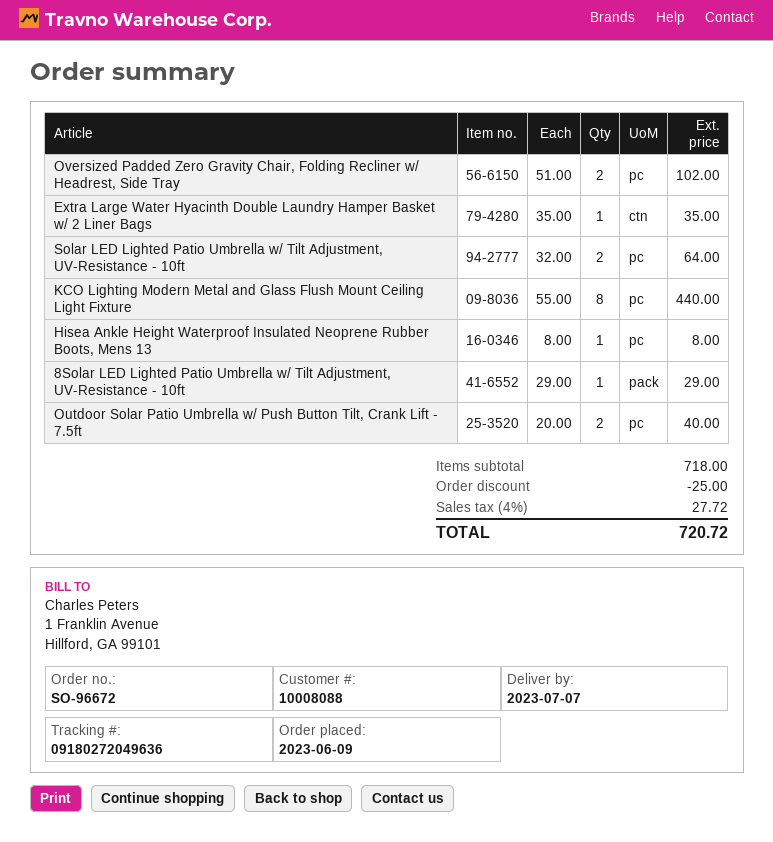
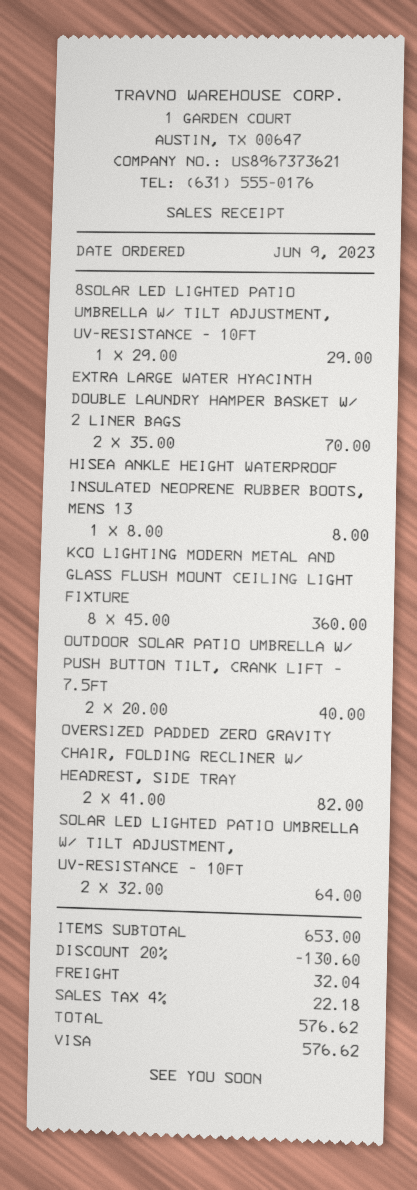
Oversized Padded Zero Gravity Chair, Folding Recliner w/ Headrest, Side Tray: 2 x 51.00 = 102.00 -> 2 x 41.00 = 82.00
Extra Large Water Hyacinth Double Laundry Hamper Basket w/ 2 Liner Bags: 1 x 35.00 = 35.00 -> 2 x 35.00 = 70.00
KCO Lighting Modern Metal and Glass Flush Mount Ceiling Light Fixture: 8 x 55.00 = 440.00 -> 8 x 45.00 = 360.00
subtotal: 718.00 -> 653.00
discount: 25.00 -> 130.60
shipping: none -> 32.04
tax: 4% = 27.72 -> 4% = 22.18
total: 720.72 -> 576.62

